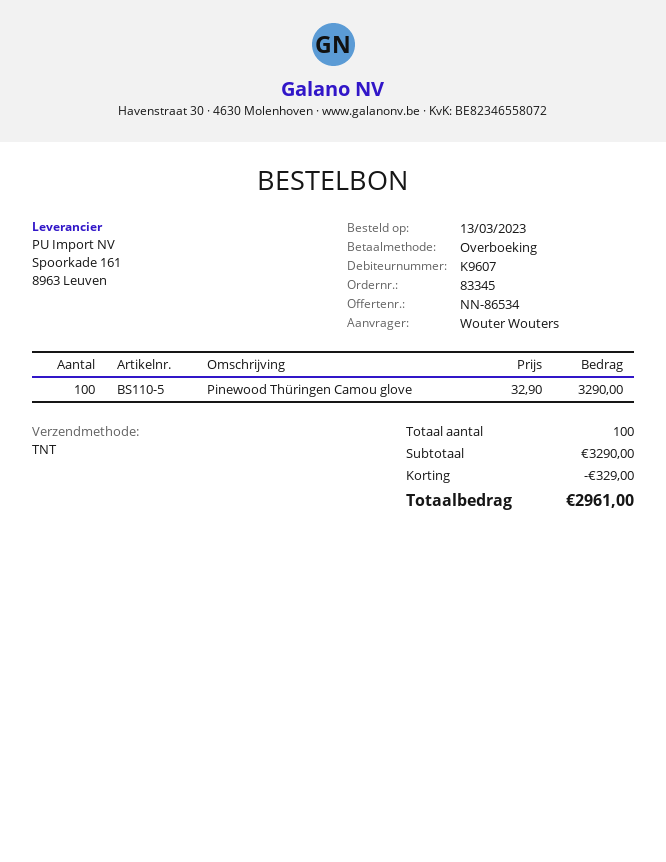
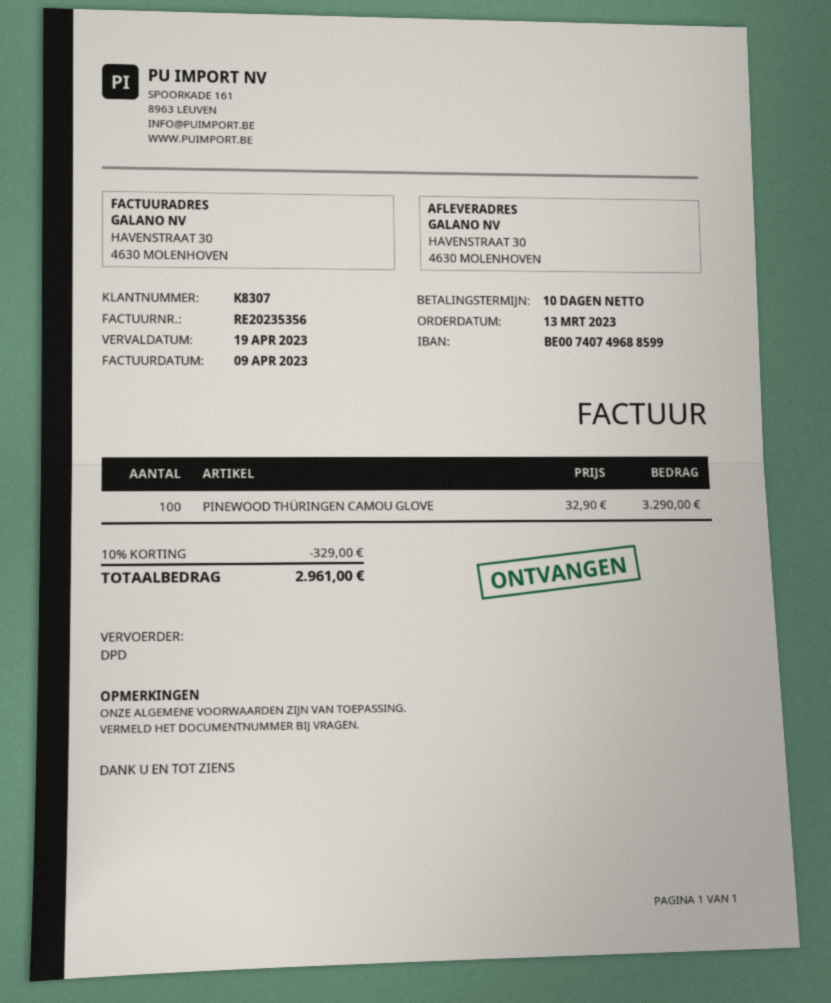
customer number: K9607 -> K8307
shipping method: TNT -> DPD

